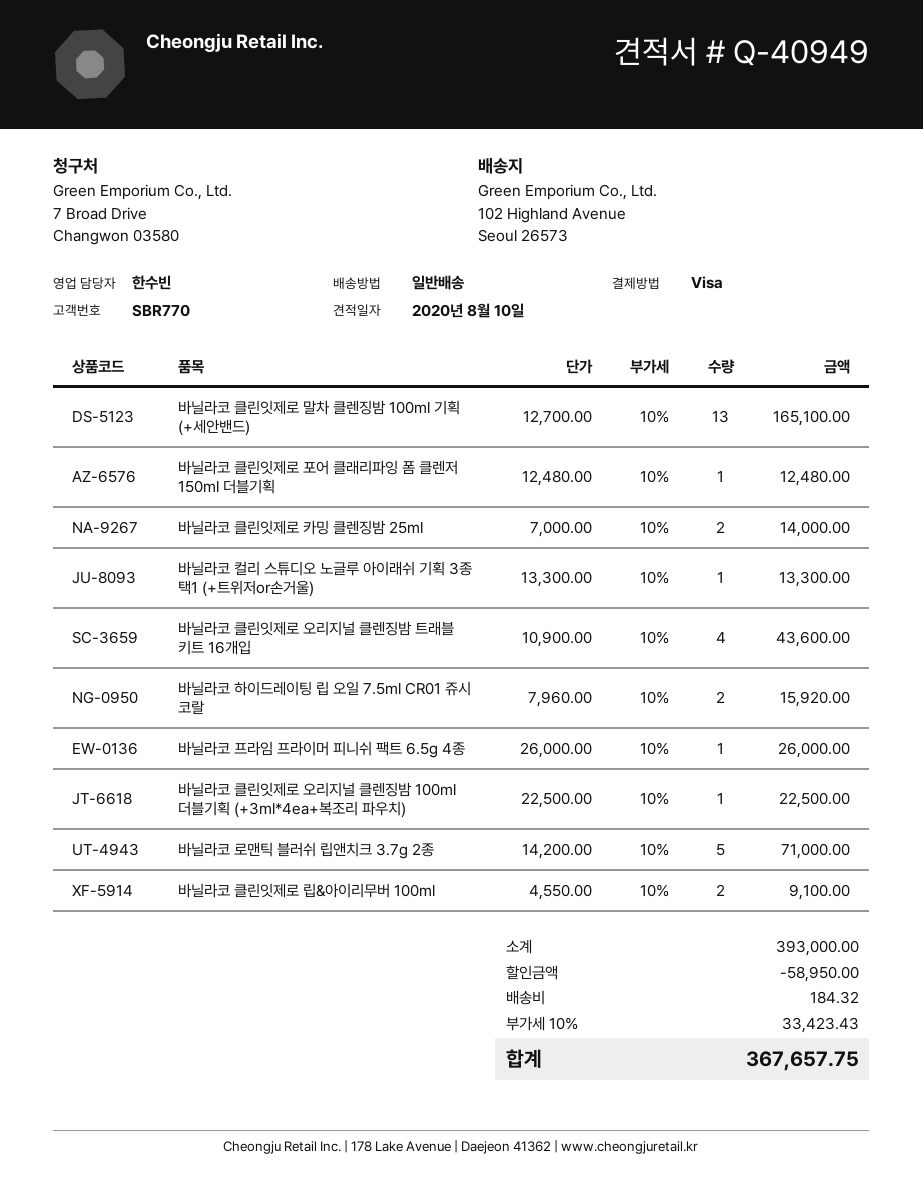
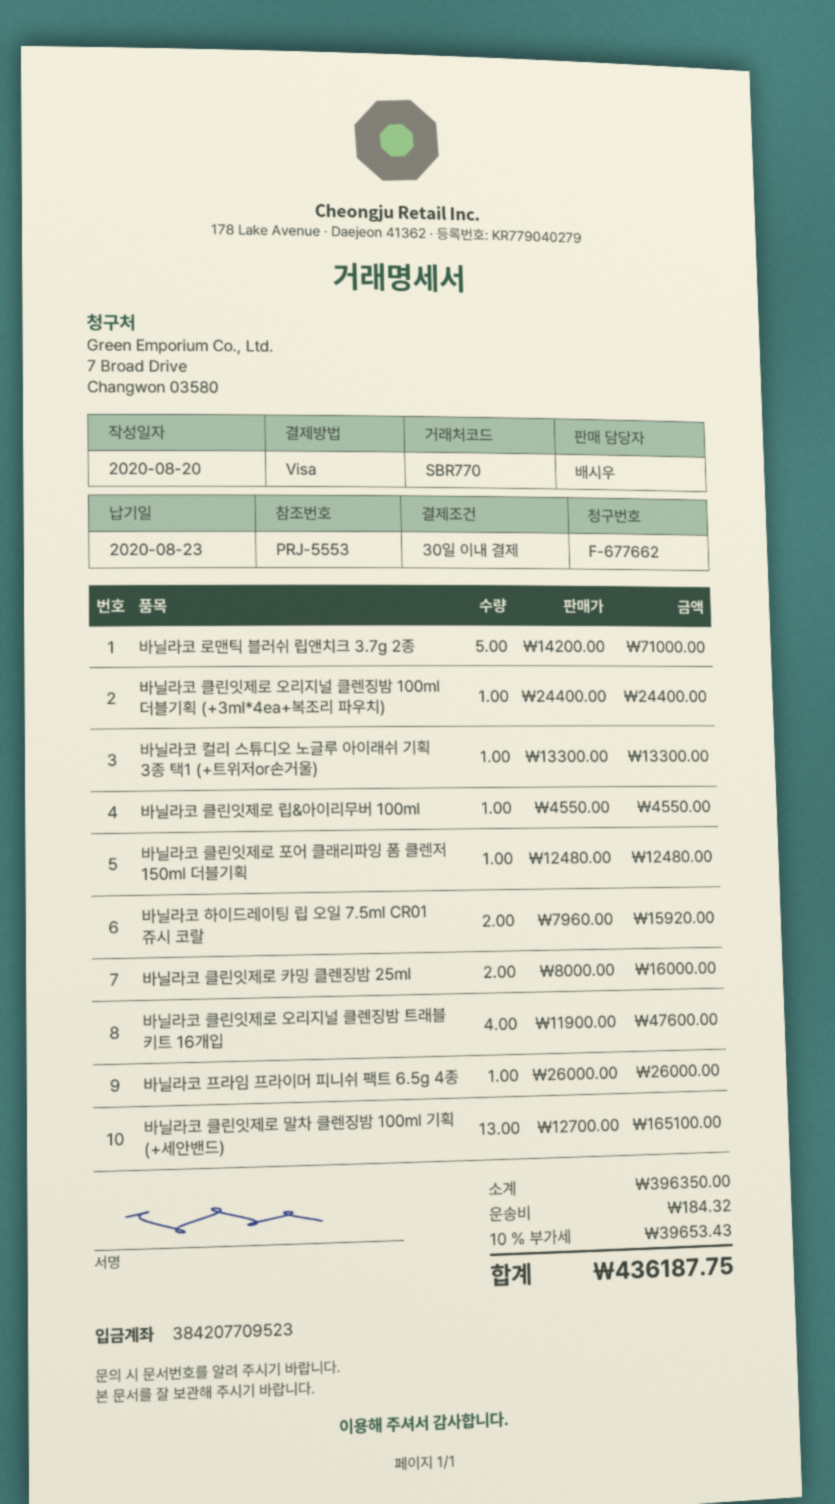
sales rep: 한수빈 -> 배시우
바닐라코 클린잇제로 카밍 클렌징밤 25ml: 2 x 7000.00 = 14000.00 -> 2 x 8000.00 = 16000.00
바닐라코 클린잇제로 오리지널 클렌징밤 트래블 키트 16개입: 4 x 10900.00 = 43600.00 -> 4 x 11900.00 = 47600.00
바닐라코 클린잇제로 오리지널 클렌징밤 100ml 더블기획 (+3ml*4ea+복조리 파우치): 1 x 22500.00 = 22500.00 -> 1 x 24400.00 = 24400.00
바닐라코 클린잇제로 립&아이리무버 100ml: 2 x 4550.00 = 9100.00 -> 1 x 4550.00 = 4550.00
subtotal: 393000.00 -> 396350.00
discount: 58950.00 -> none
tax: 10% = 33423.43 -> 10% = 39653.43
total: 367657.75 -> 436187.75

